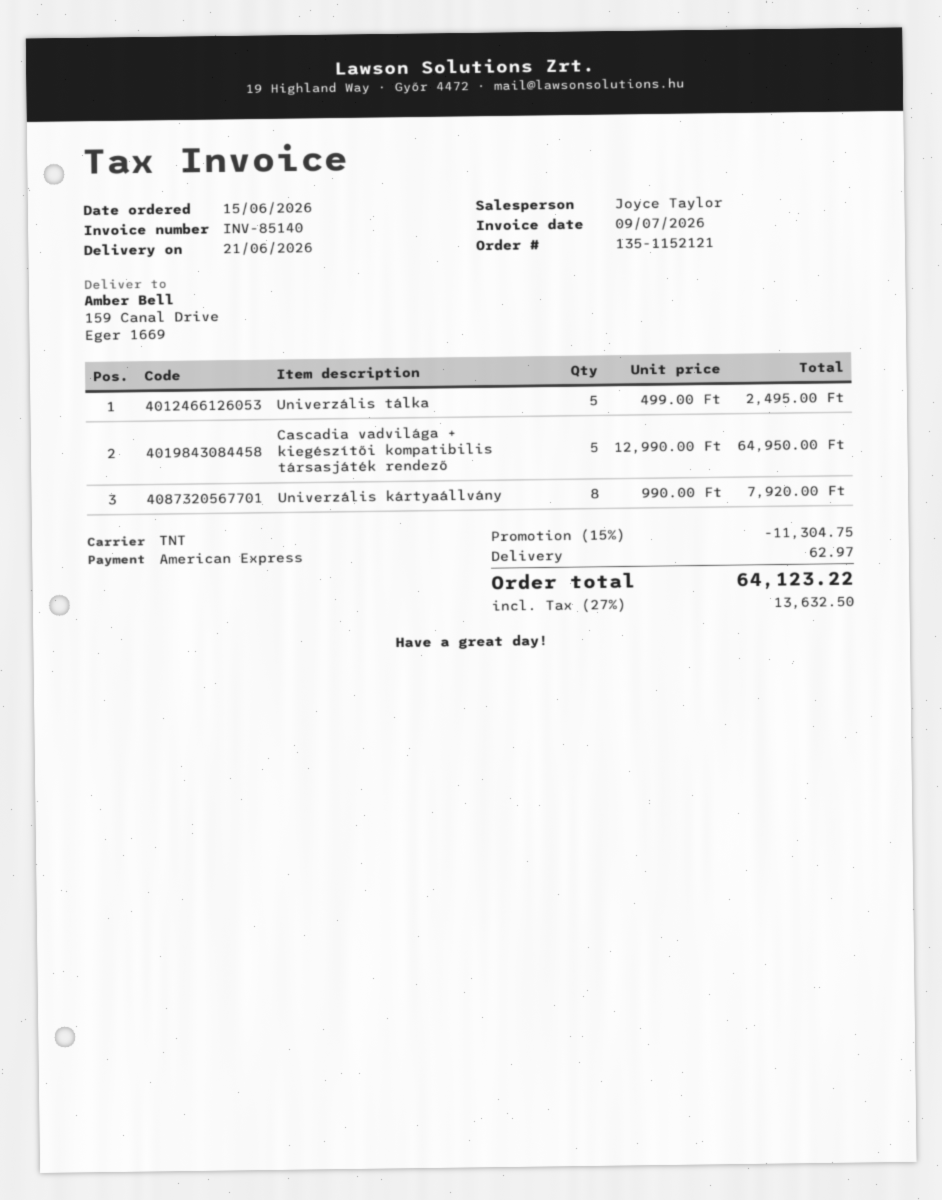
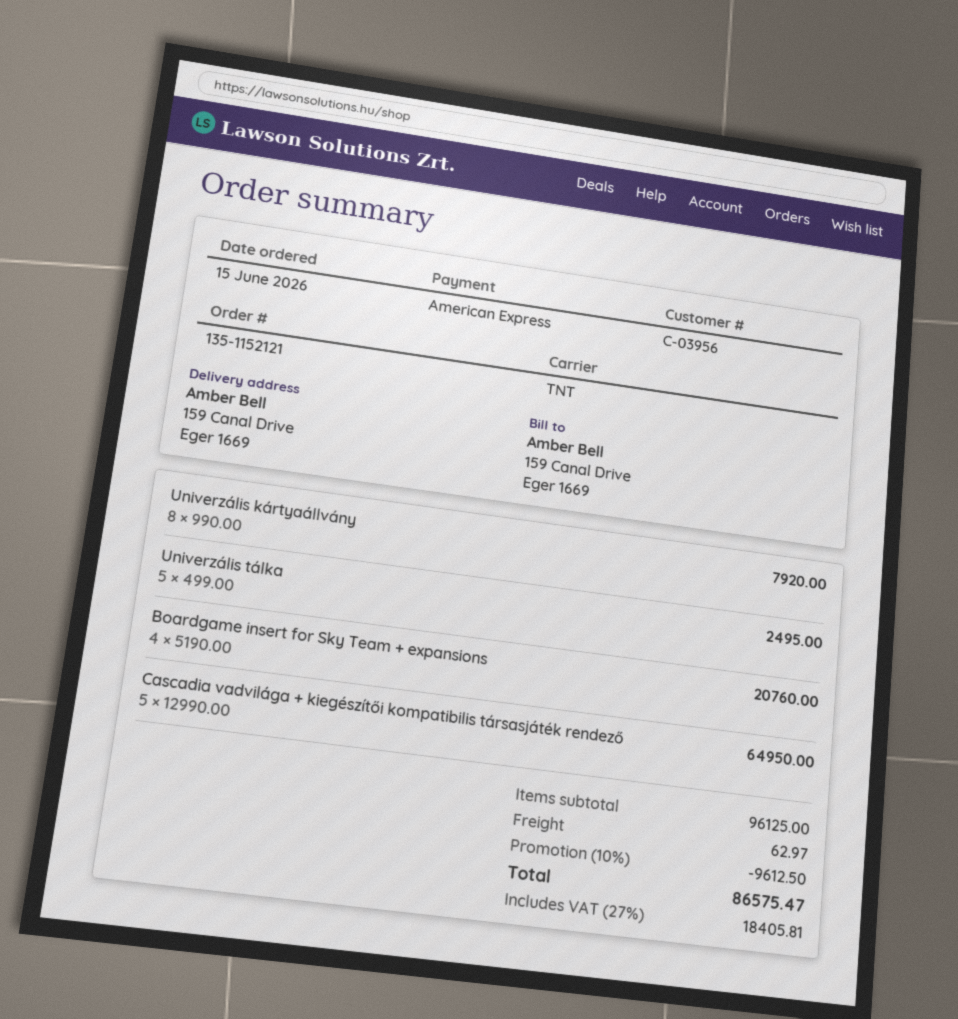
Boardgame insert for Sky Team + expansions: none -> 4 x 5190.00 = 20760.00
discount: 15% = 11304.75 -> 10% = 9612.50
tax: 27% = 13632.50 -> 27% = 18405.81
total: 64123.22 -> 86575.47

